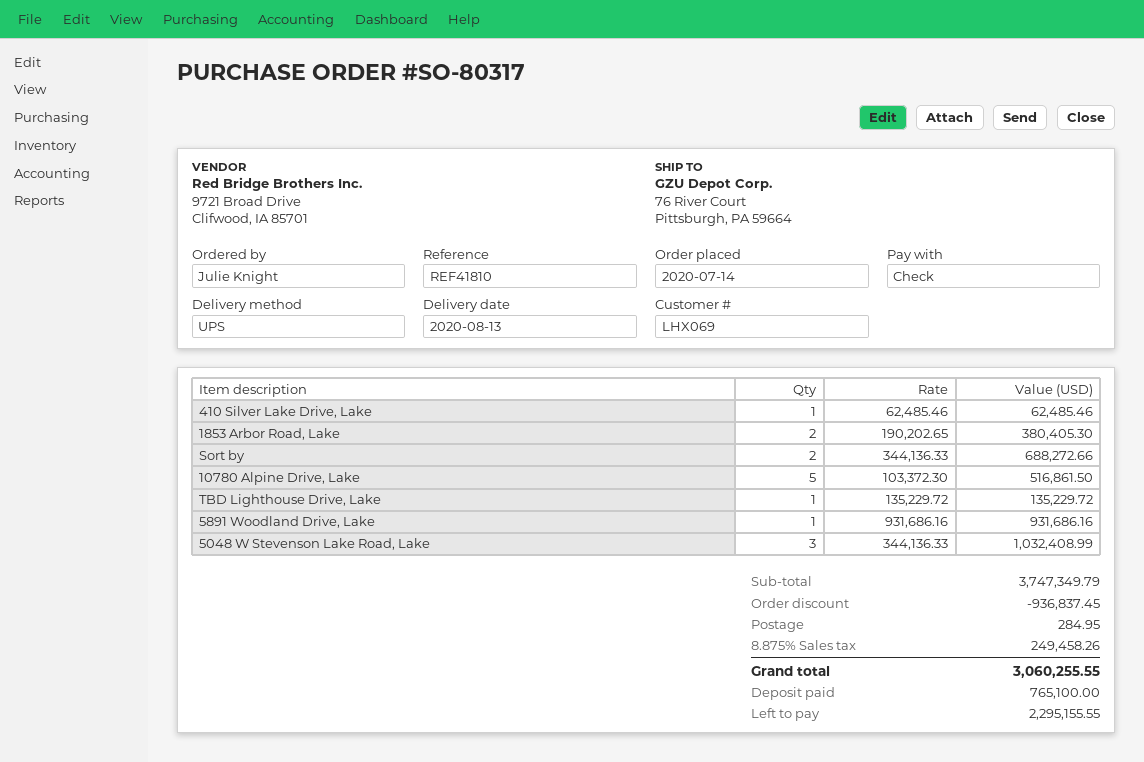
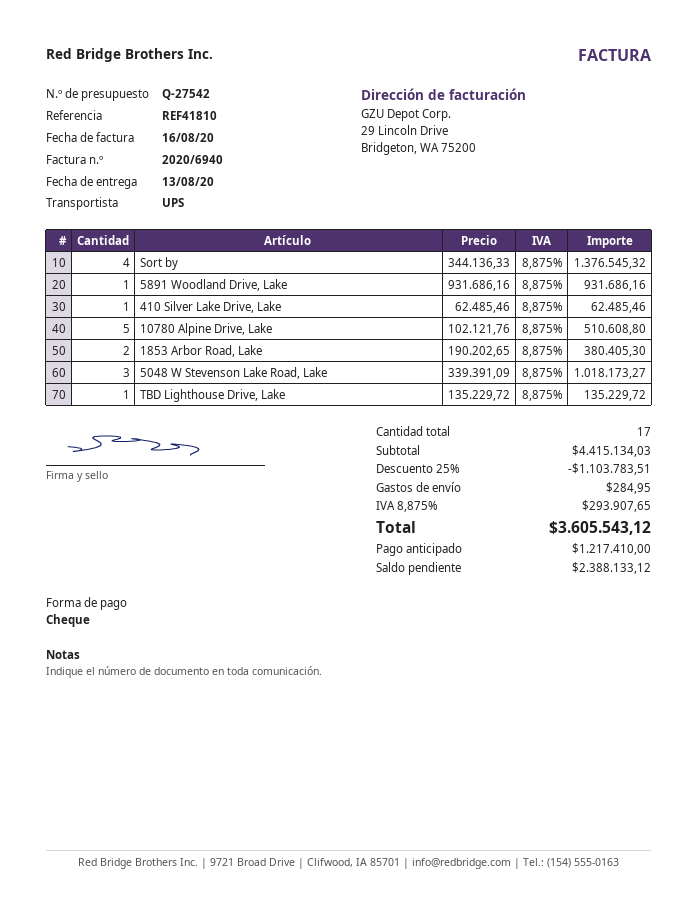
Sort by: 2 x 344136.33 = 688272.66 -> 4 x 344136.33 = 1376545.32
10780 Alpine Drive, Lake: 5 x 103372.30 = 516861.50 -> 5 x 102121.76 = 510608.80
5048 W Stevenson Lake Road, Lake: 3 x 344136.33 = 1032408.99 -> 3 x 339391.09 = 1018173.27
subtotal: 3747349.79 -> 4415134.03
discount: 936837.45 -> 1103783.51
tax: 8.875% = 249458.26 -> 8.875% = 293907.65
total: 3060255.55 -> 3605543.12
deposit: 765100.00 -> 1217410.00
balance: 2295155.55 -> 2388133.12

